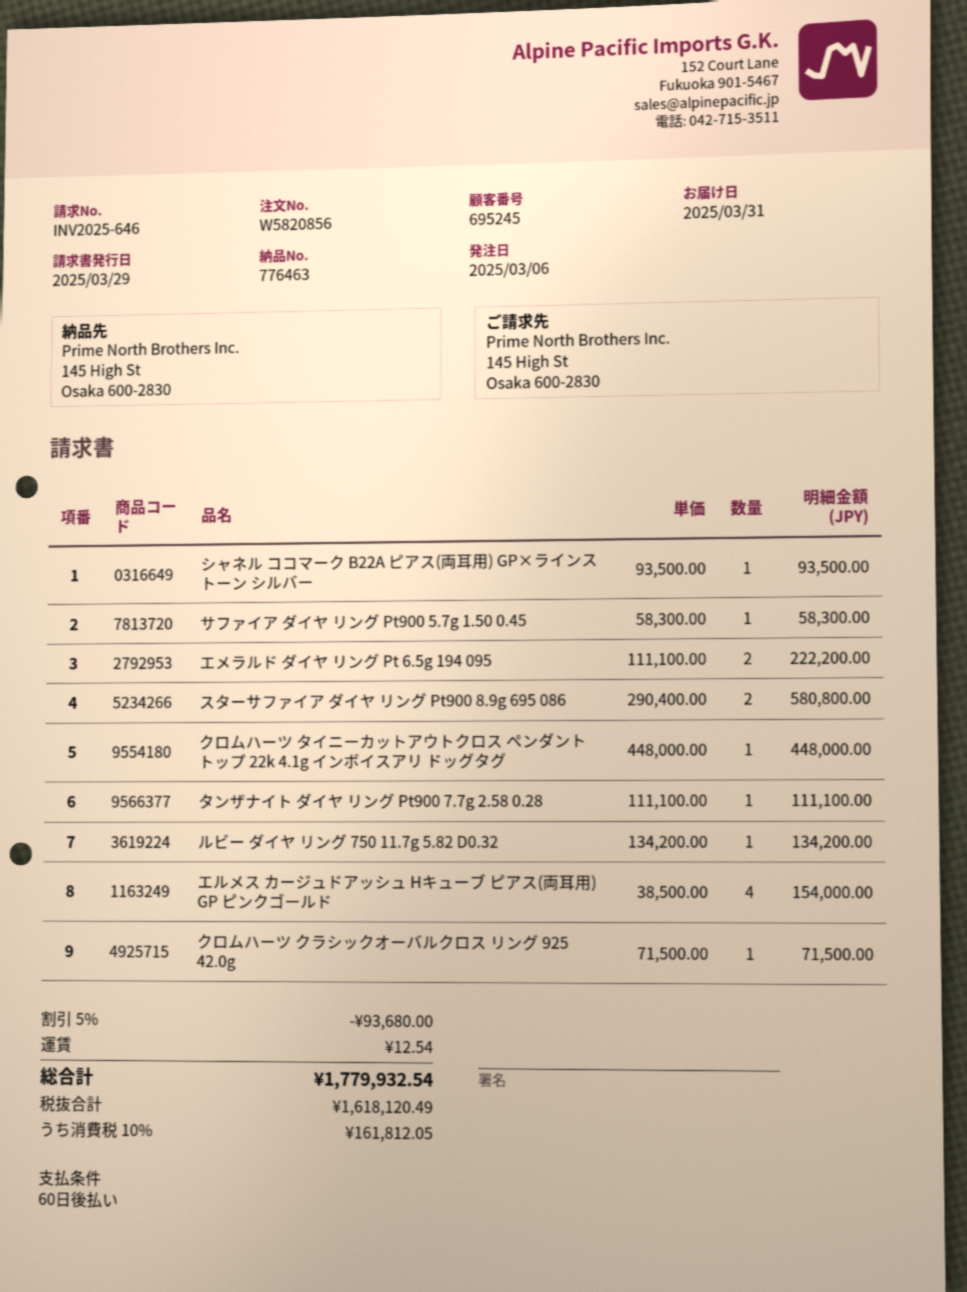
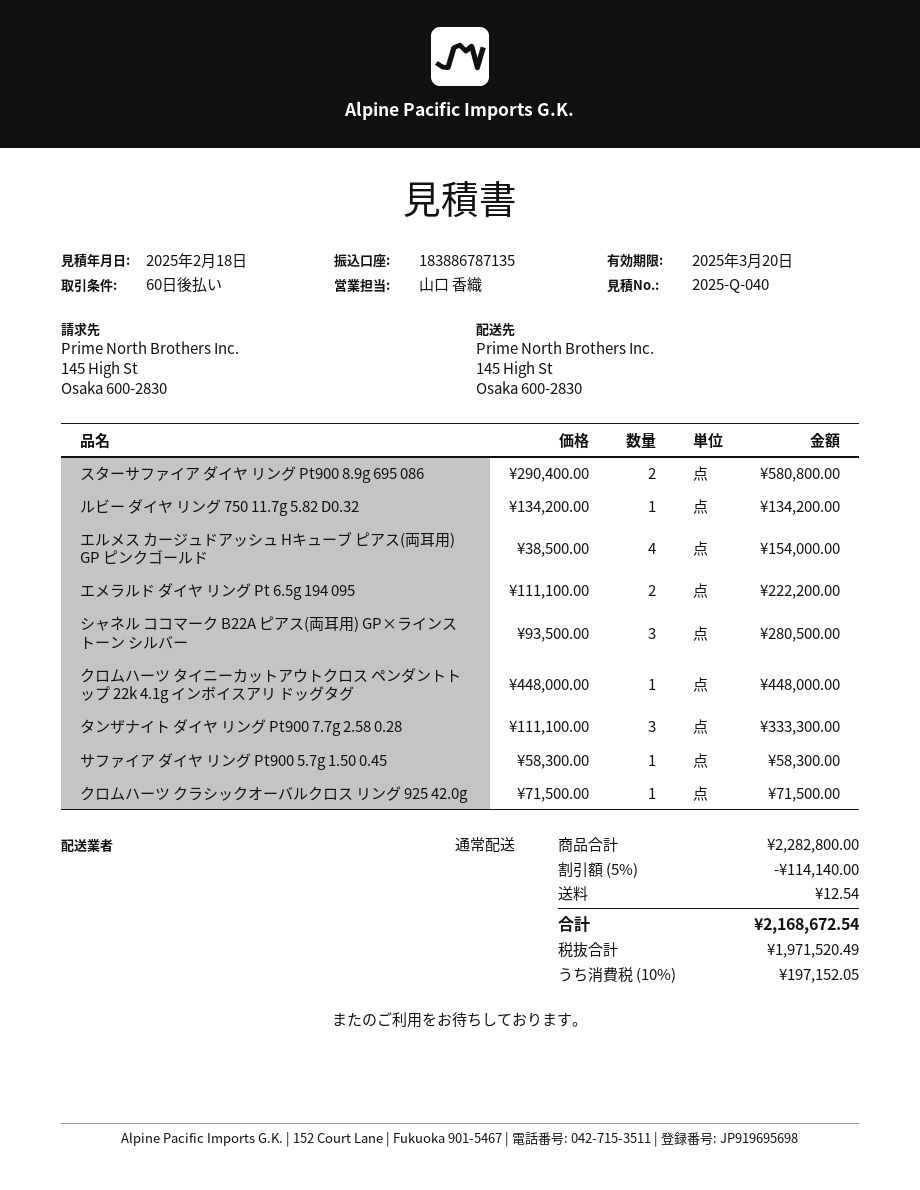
シャネル ココマーク B22A ピアス(両耳用) GP×ラインストーン シルバー: 1 x 93500.00 = 93500.00 -> 3 x 93500.00 = 280500.00
タンザナイト ダイヤ リング Pt900 7.7g 2.58 0.28: 1 x 111100.00 = 111100.00 -> 3 x 111100.00 = 333300.00
discount: 5% = 93680.00 -> 5% = 114140.00
net: 1618120.49 -> 1971520.49
tax: 10% = 161812.05 -> 10% = 197152.05
total: 1779932.54 -> 2168672.54

